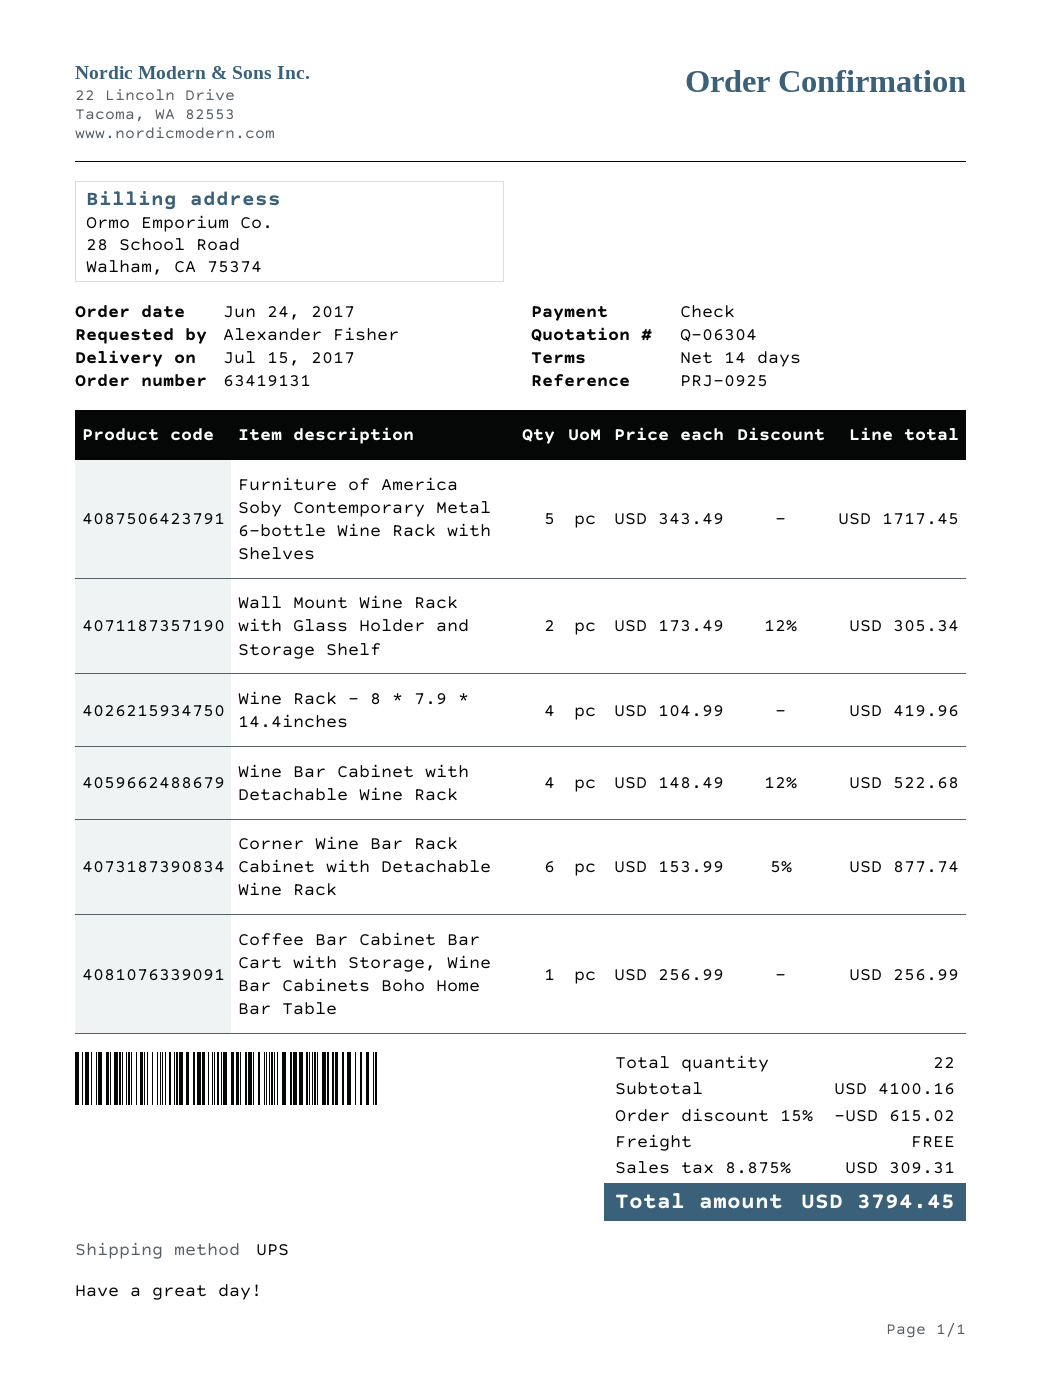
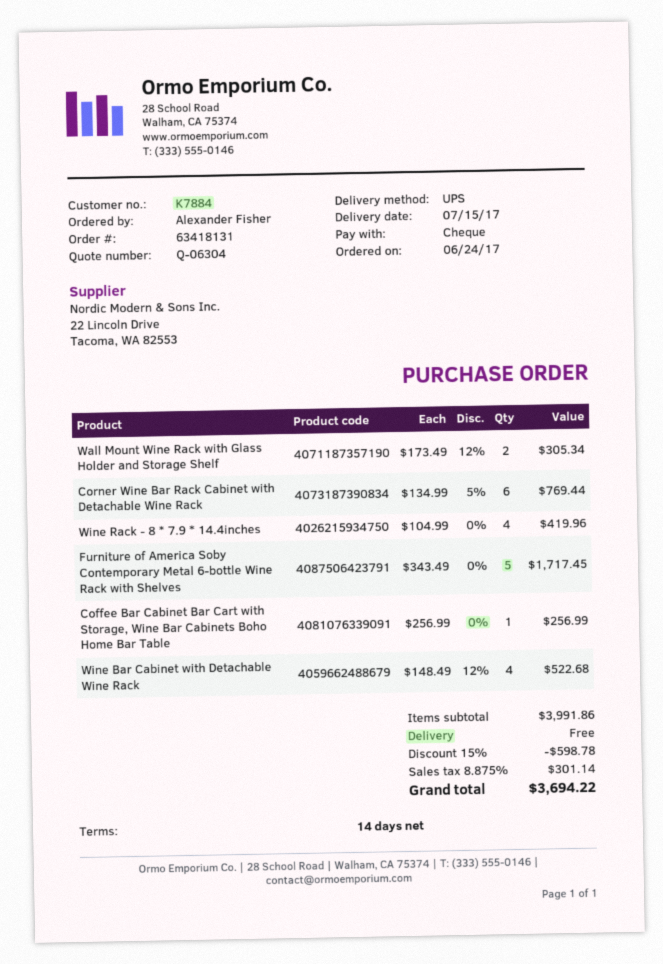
order number: 63419131 -> 63418131
Corner Wine Bar Rack Cabinet with Detachable Wine Rack: 6 x 153.99 - 5% = 877.74 -> 6 x 134.99 - 5% = 769.44
subtotal: 4100.16 -> 3991.86
discount: 15% = 615.02 -> 15% = 598.78
tax: 8.875% = 309.31 -> 8.875% = 301.14
total: 3794.45 -> 3694.22

